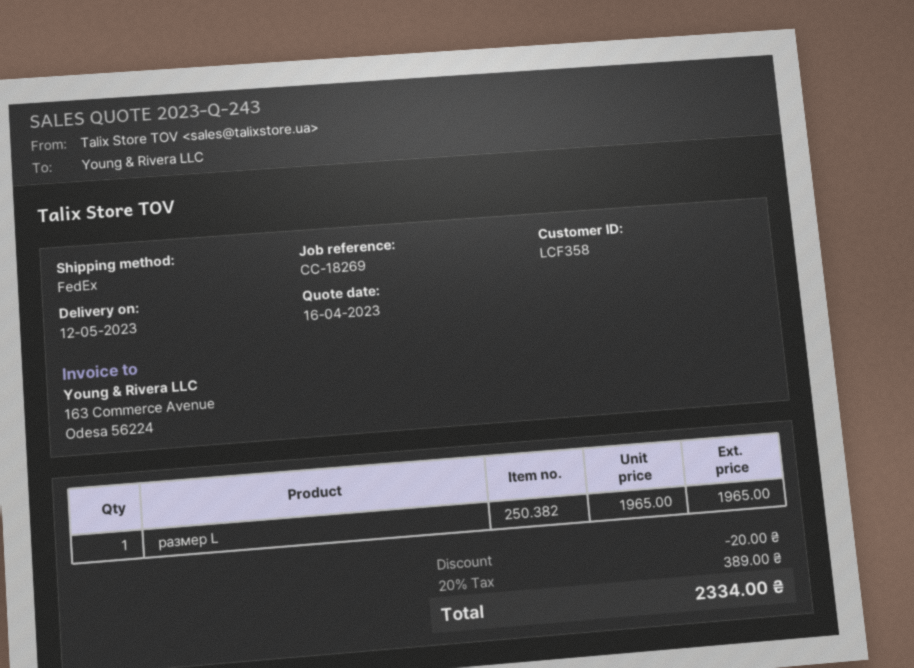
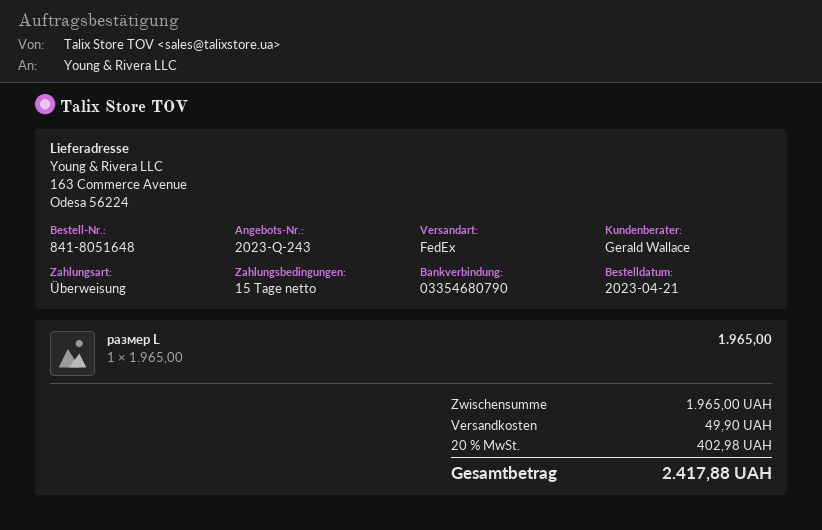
discount: 20.00 -> none
shipping: none -> 49.90
tax: 20% = 389.00 -> 20% = 402.98
total: 2334.00 -> 2417.88

